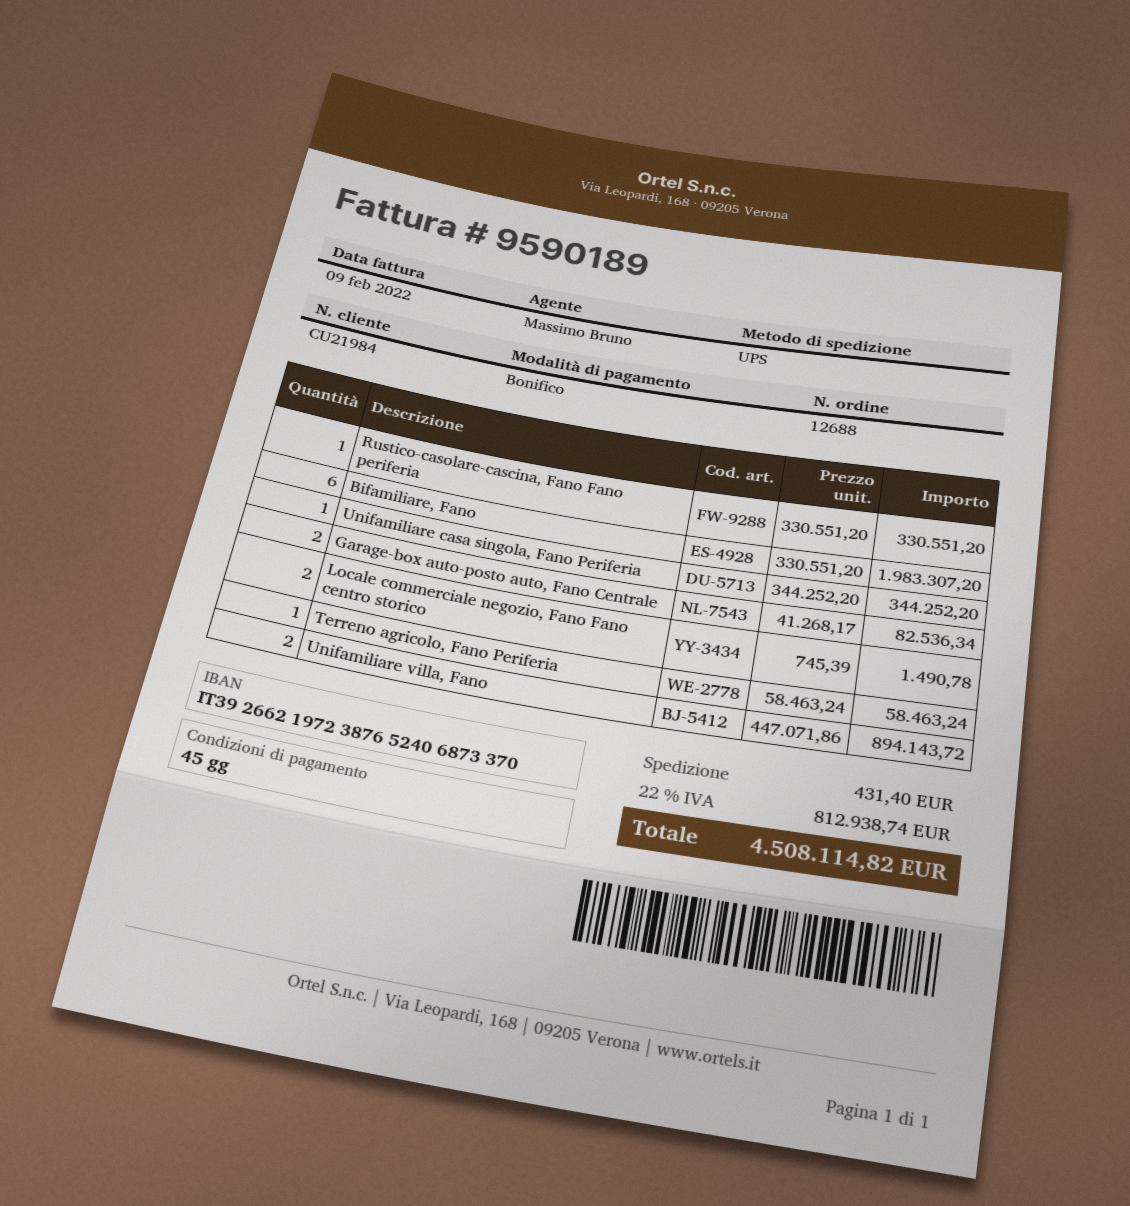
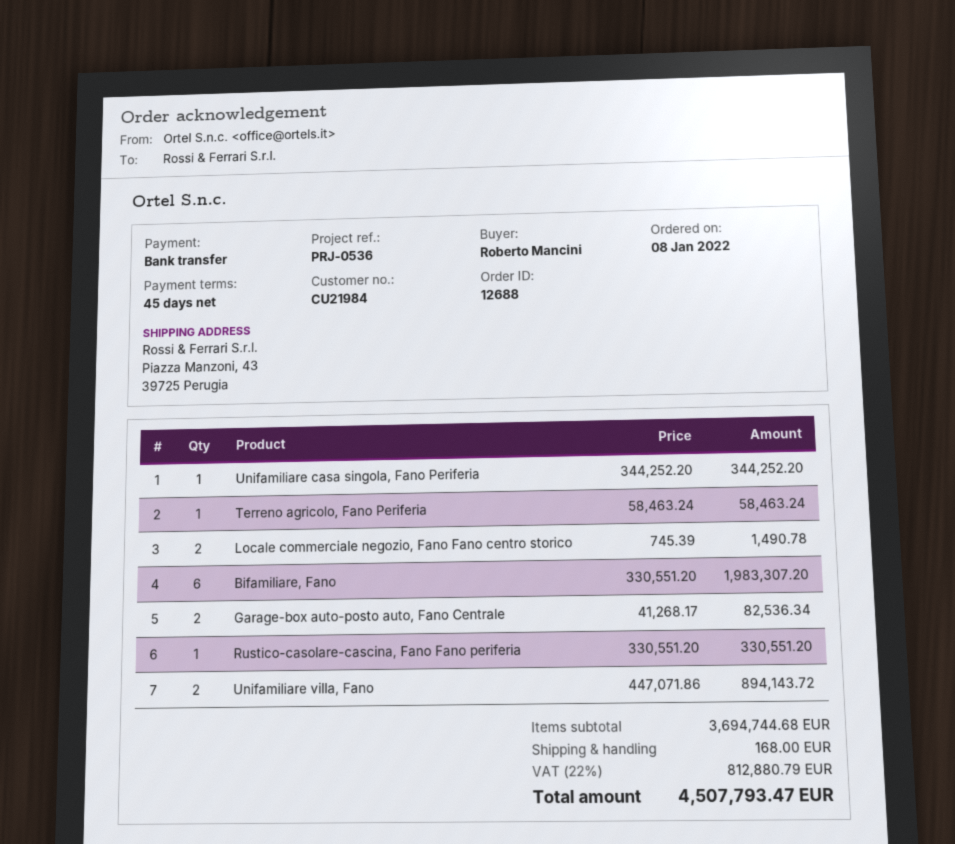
shipping: 431.40 -> 168.00
tax: 22% = 812938.74 -> 22% = 812880.79
total: 4508114.82 -> 4507793.47

